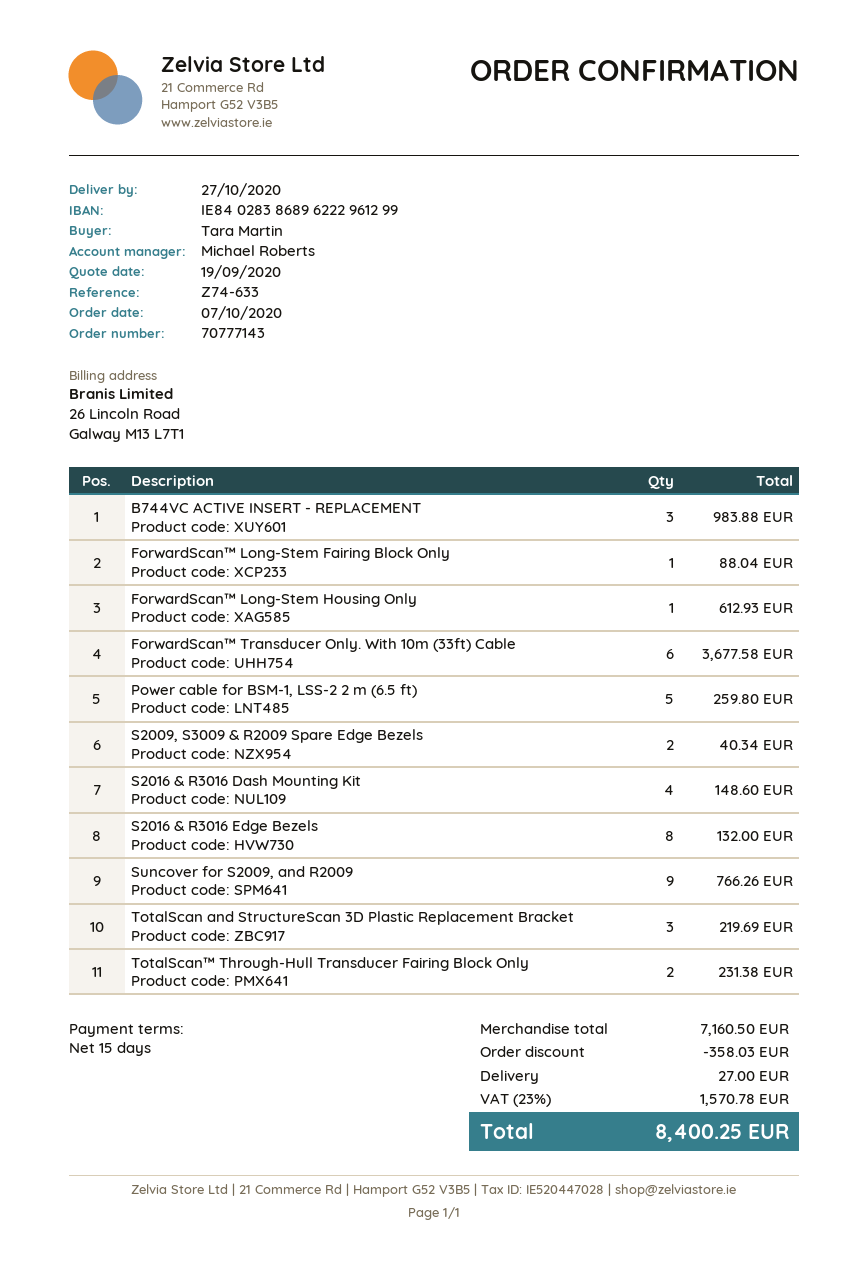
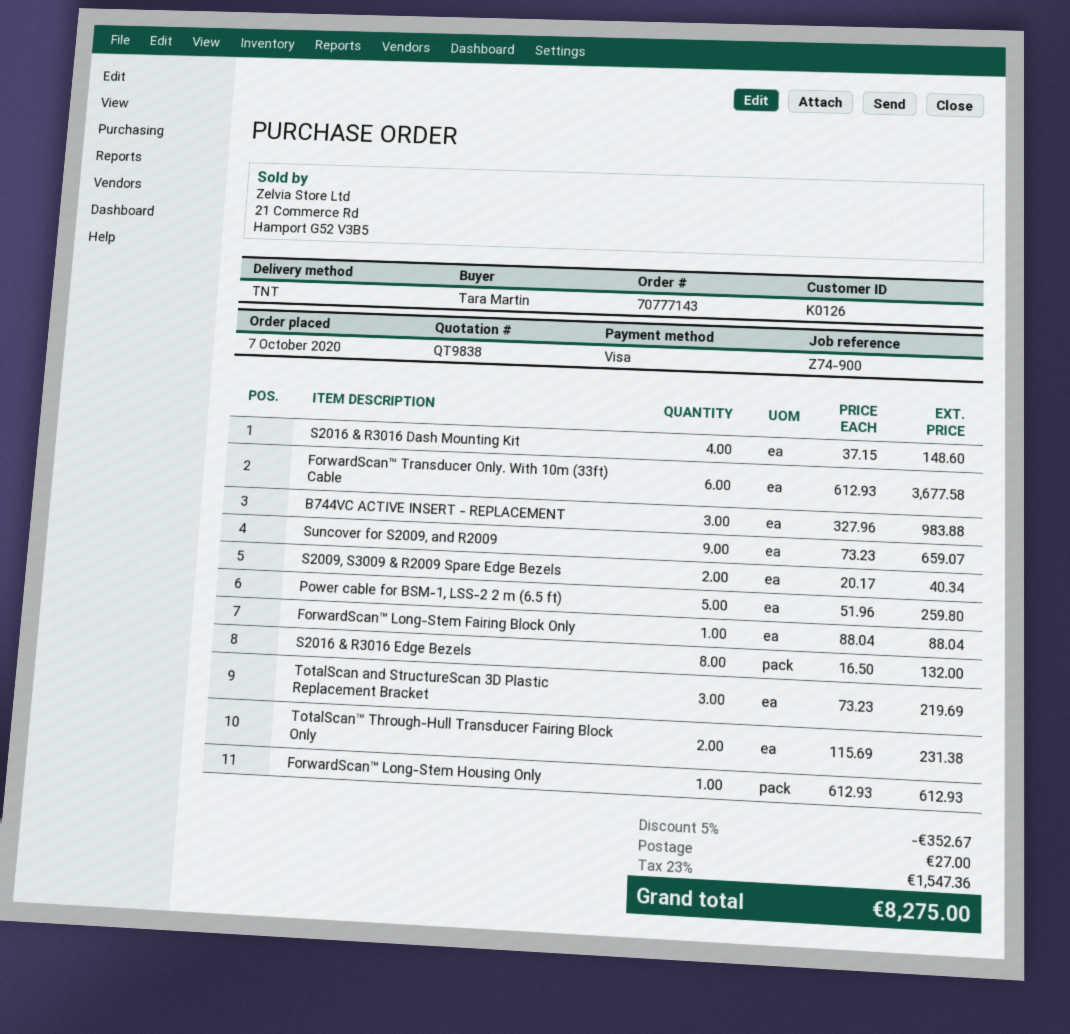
reference: Z74-633 -> Z74-900
Suncover for S2009, and R2009: 9 for 766.26 -> 9 for 659.07
discount: 358.03 -> 352.67
tax: 23% = 1570.78 -> 23% = 1547.36
total: 8400.25 -> 8275.00

